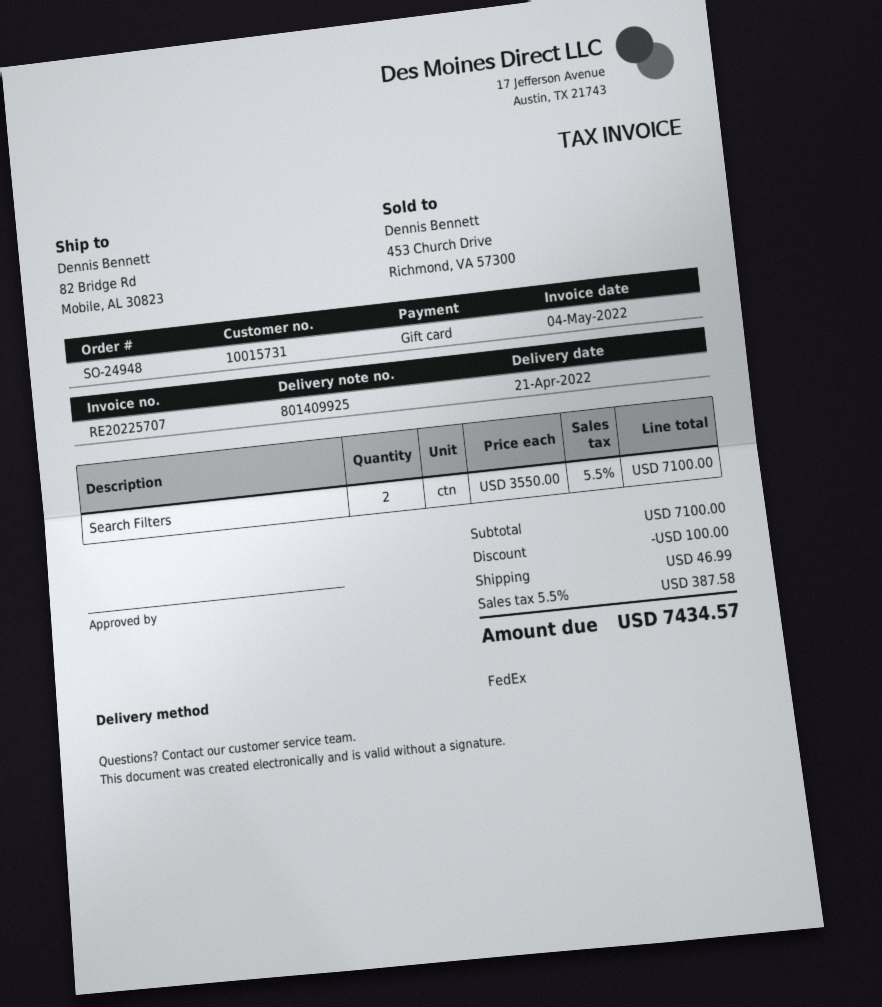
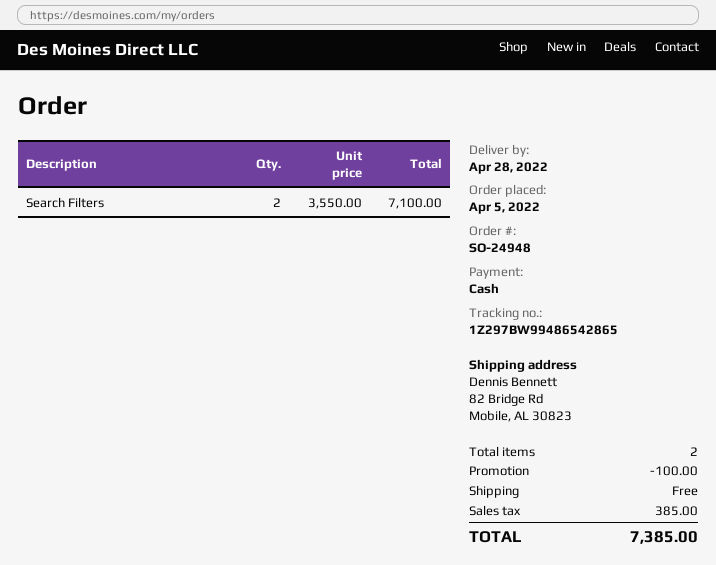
delivery date: 2022-04-21 -> 2022-04-28
payment method: gift card -> cash
shipping: 46.99 -> 0.00
tax: 387.58 -> 385.00
total: 7434.57 -> 7385.00

